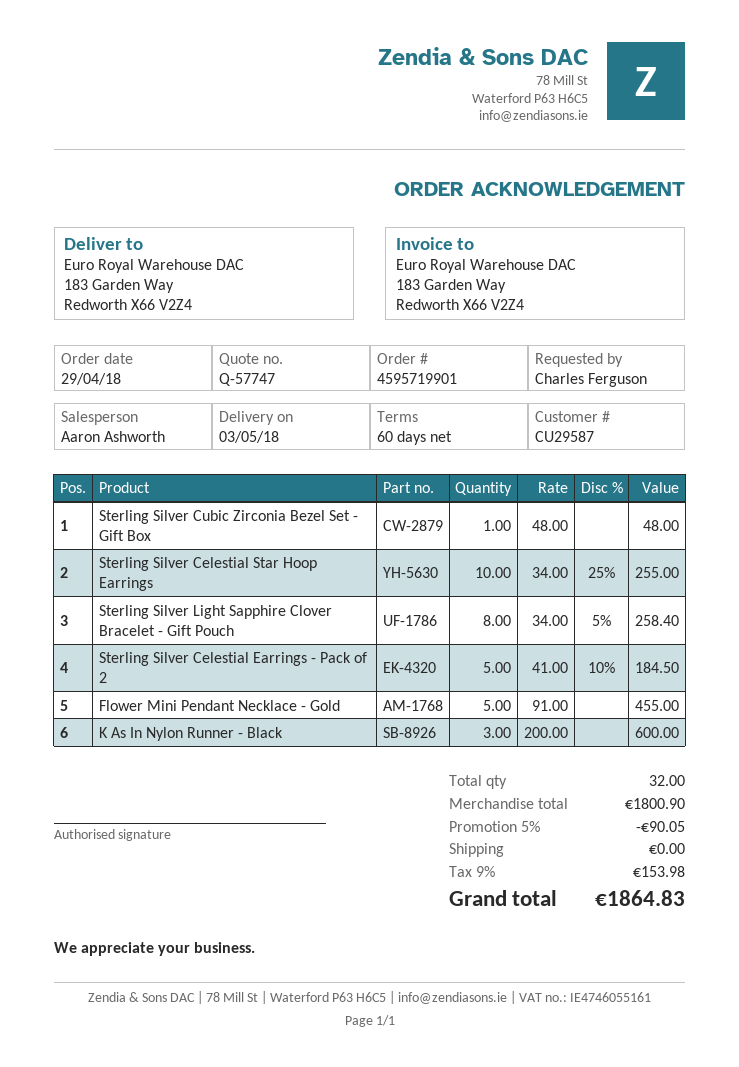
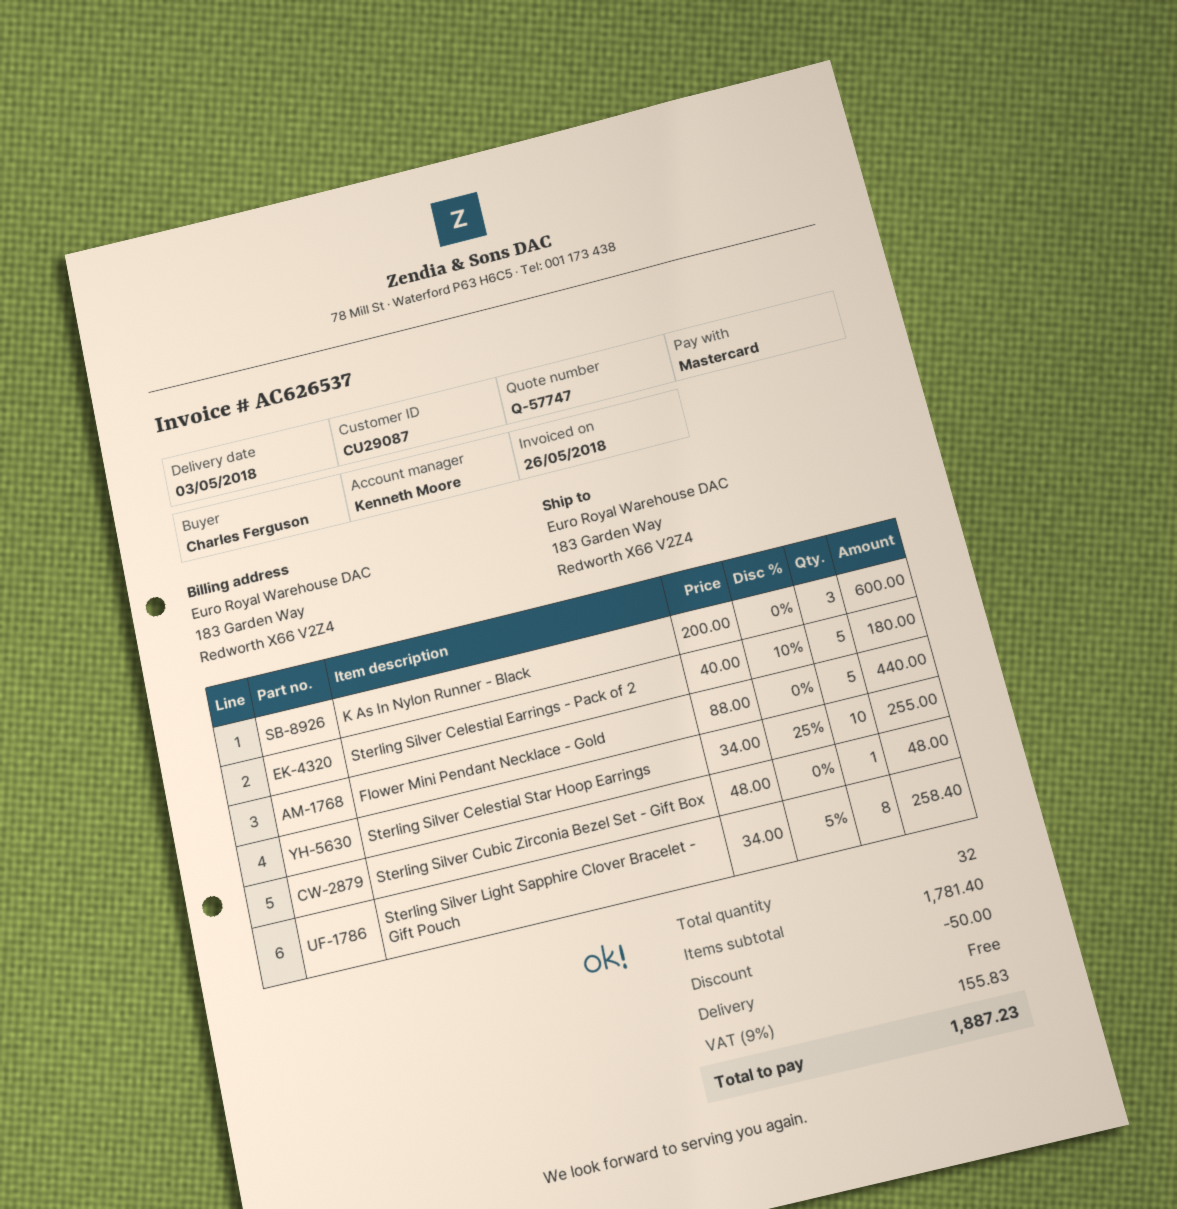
customer number: CU29587 -> CU29087
sales rep: Aaron Ashworth -> Kenneth Moore
Sterling Silver Celestial Earrings - Pack of 2: 5 x 41.00 - 10% = 184.50 -> 5 x 40.00 - 10% = 180.00
Flower Mini Pendant Necklace - Gold: 5 x 91.00 = 455.00 -> 5 x 88.00 = 440.00
subtotal: 1800.90 -> 1781.40
discount: 90.05 -> 50.00
tax: 9% = 153.98 -> 9% = 155.83
total: 1864.83 -> 1887.23

